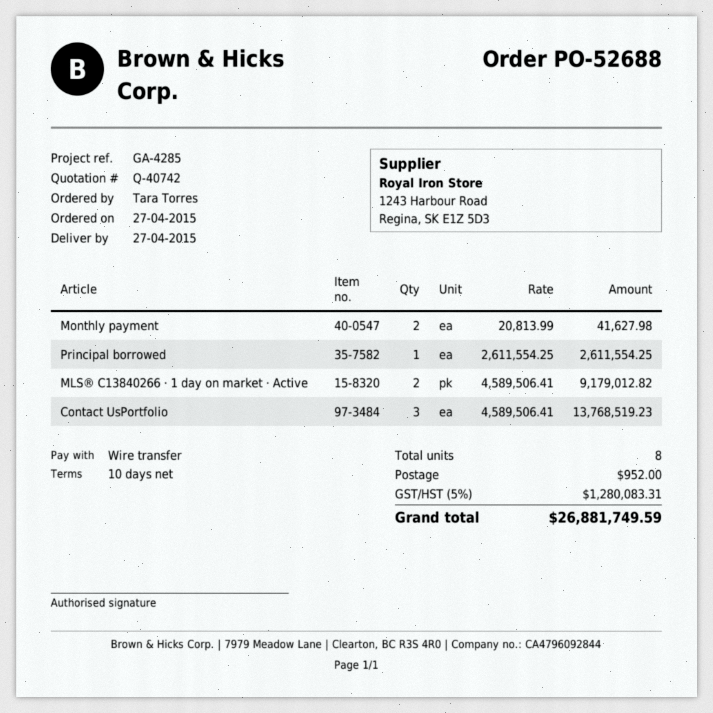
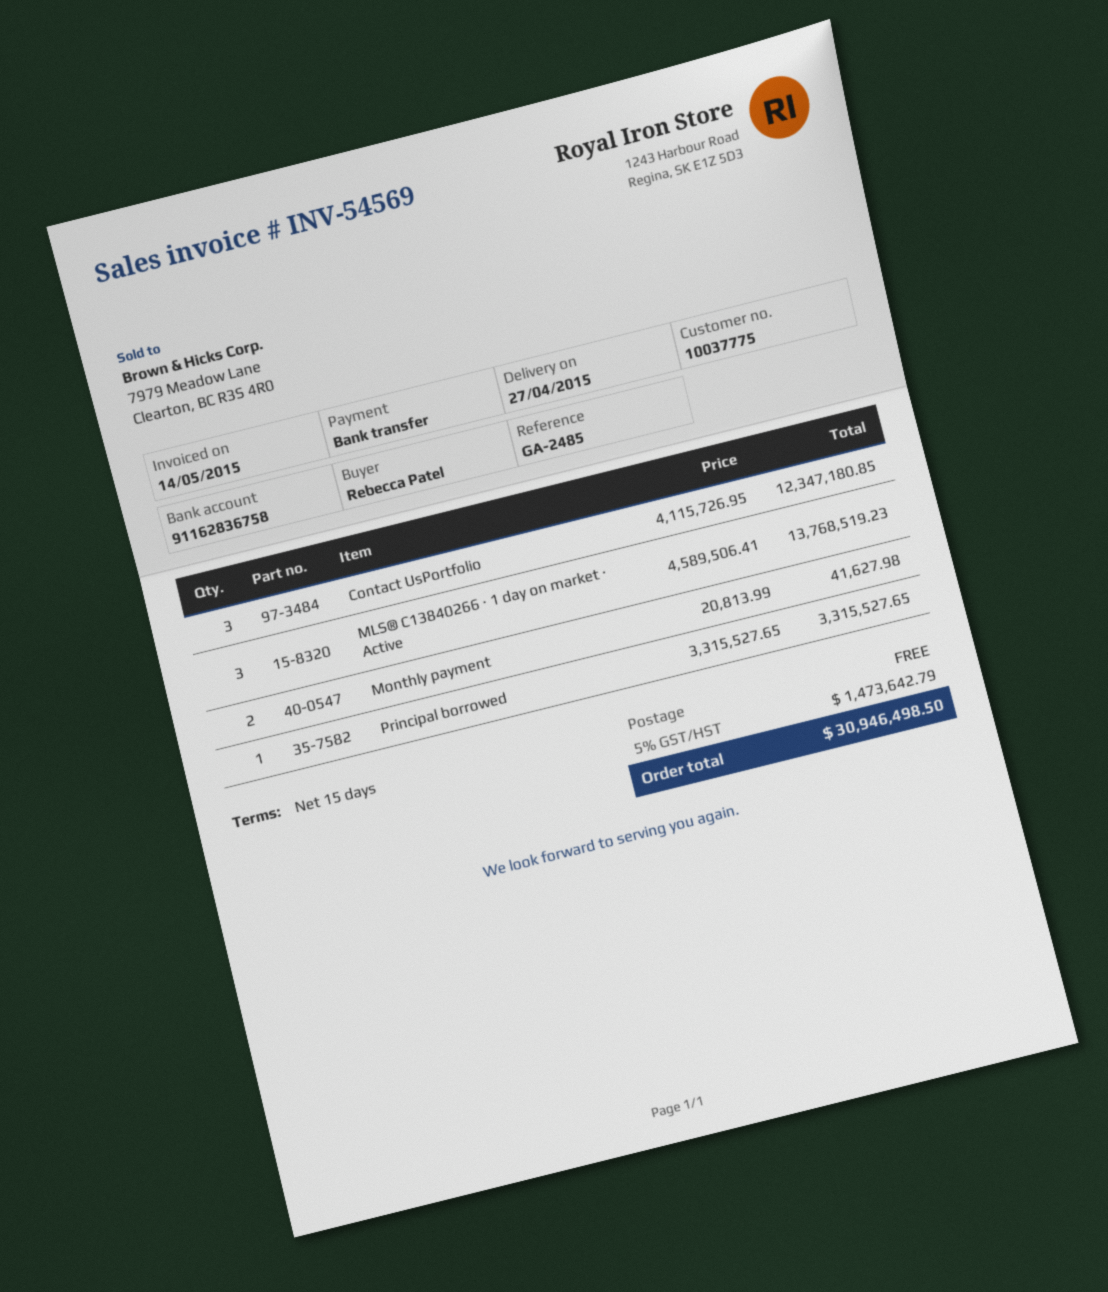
payment terms: 10 days -> 15 days
reference: GA-4285 -> GA-2485
ordered by: Tara Torres -> Rebecca Patel
Principal borrowed: 1 x 2611554.25 = 2611554.25 -> 1 x 3315527.65 = 3315527.65
MLS® C13840266 · 1 day on market · Active: 2 x 4589506.41 = 9179012.82 -> 3 x 4589506.41 = 13768519.23
Contact UsPortfolio: 3 x 4589506.41 = 13768519.23 -> 3 x 4115726.95 = 12347180.85
shipping: 952.00 -> 0.00
tax: 5% = 1280083.31 -> 5% = 1473642.79
total: 26881749.59 -> 30946498.50

